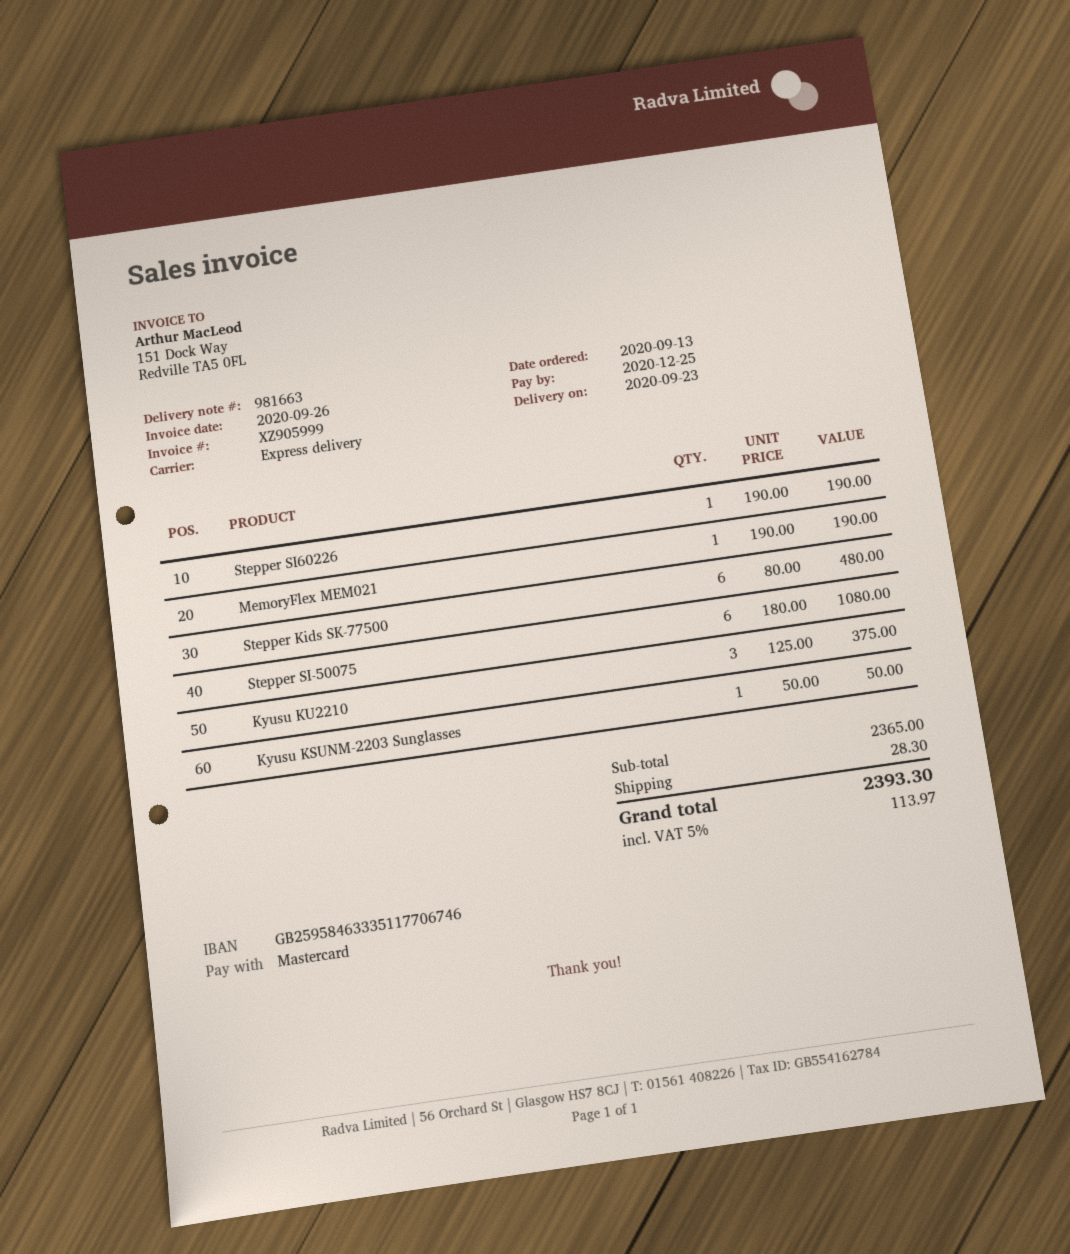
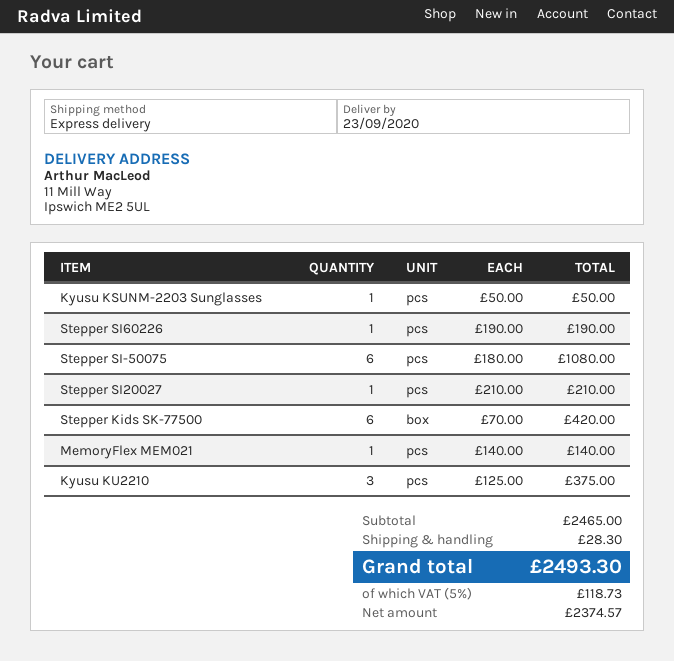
MemoryFlex MEM021: 1 x 190.00 = 190.00 -> 1 x 140.00 = 140.00
Stepper Kids SK-77500: 6 x 80.00 = 480.00 -> 6 x 70.00 = 420.00
Stepper SI20027: none -> 1 x 210.00 = 210.00
subtotal: 2365.00 -> 2465.00
tax: 5% = 113.97 -> 5% = 118.73
total: 2393.30 -> 2493.30

